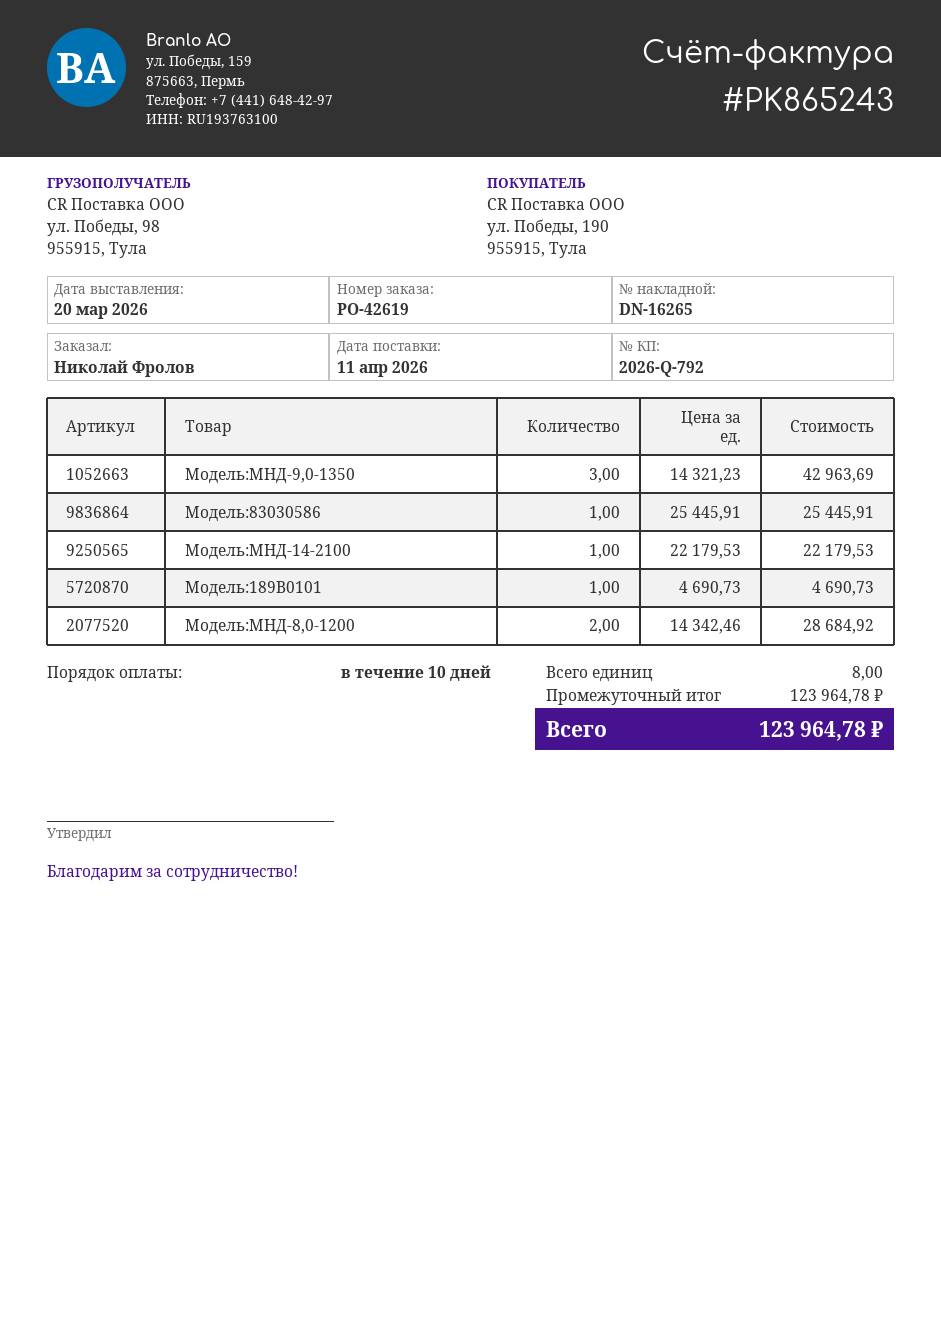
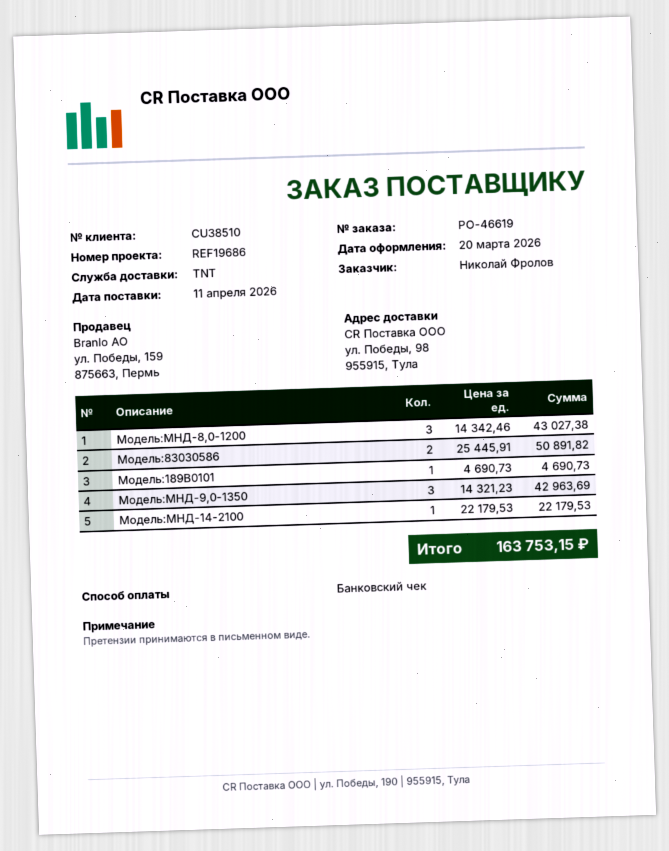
order number: PO-42619 -> PO-46619
Модель:83030586: 1 x 25445.91 = 25445.91 -> 2 x 25445.91 = 50891.82
Модель:МНД-8,0-1200: 2 x 14342.46 = 28684.92 -> 3 x 14342.46 = 43027.38
total: 123964.78 -> 163753.15

